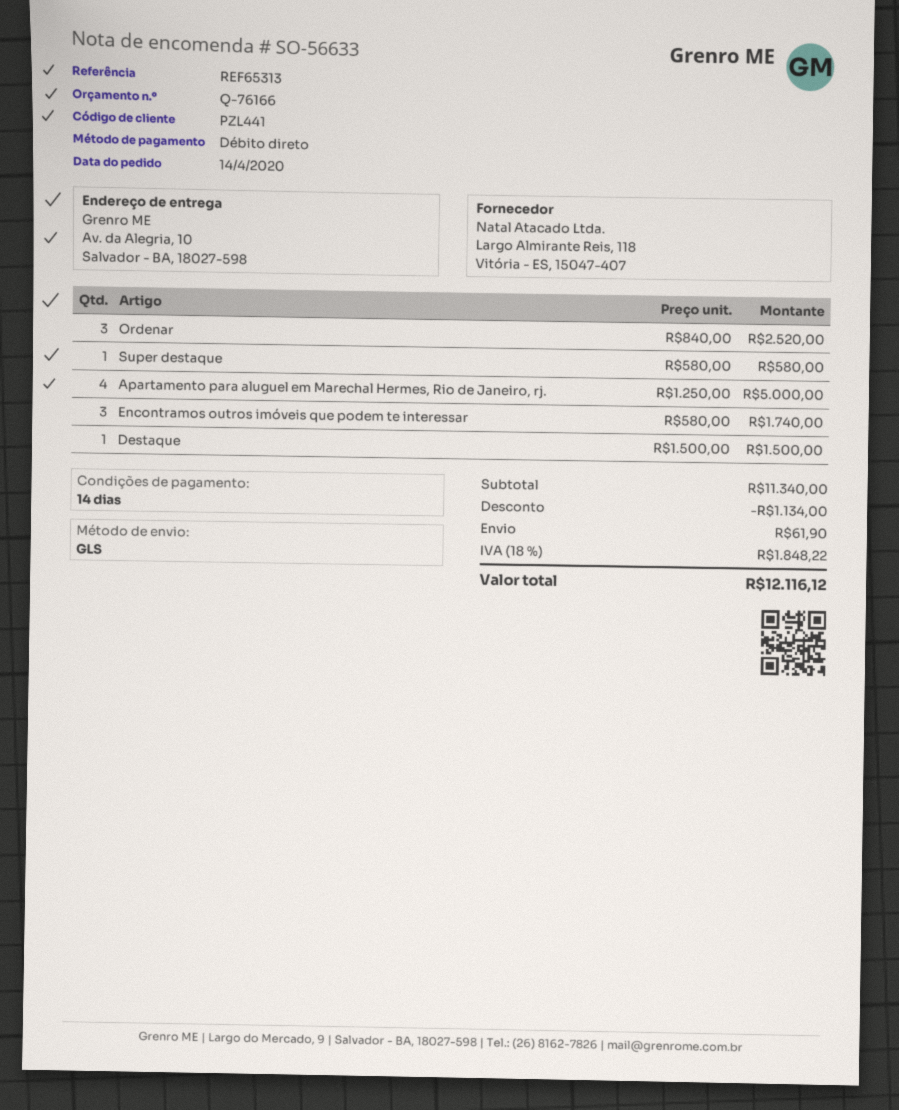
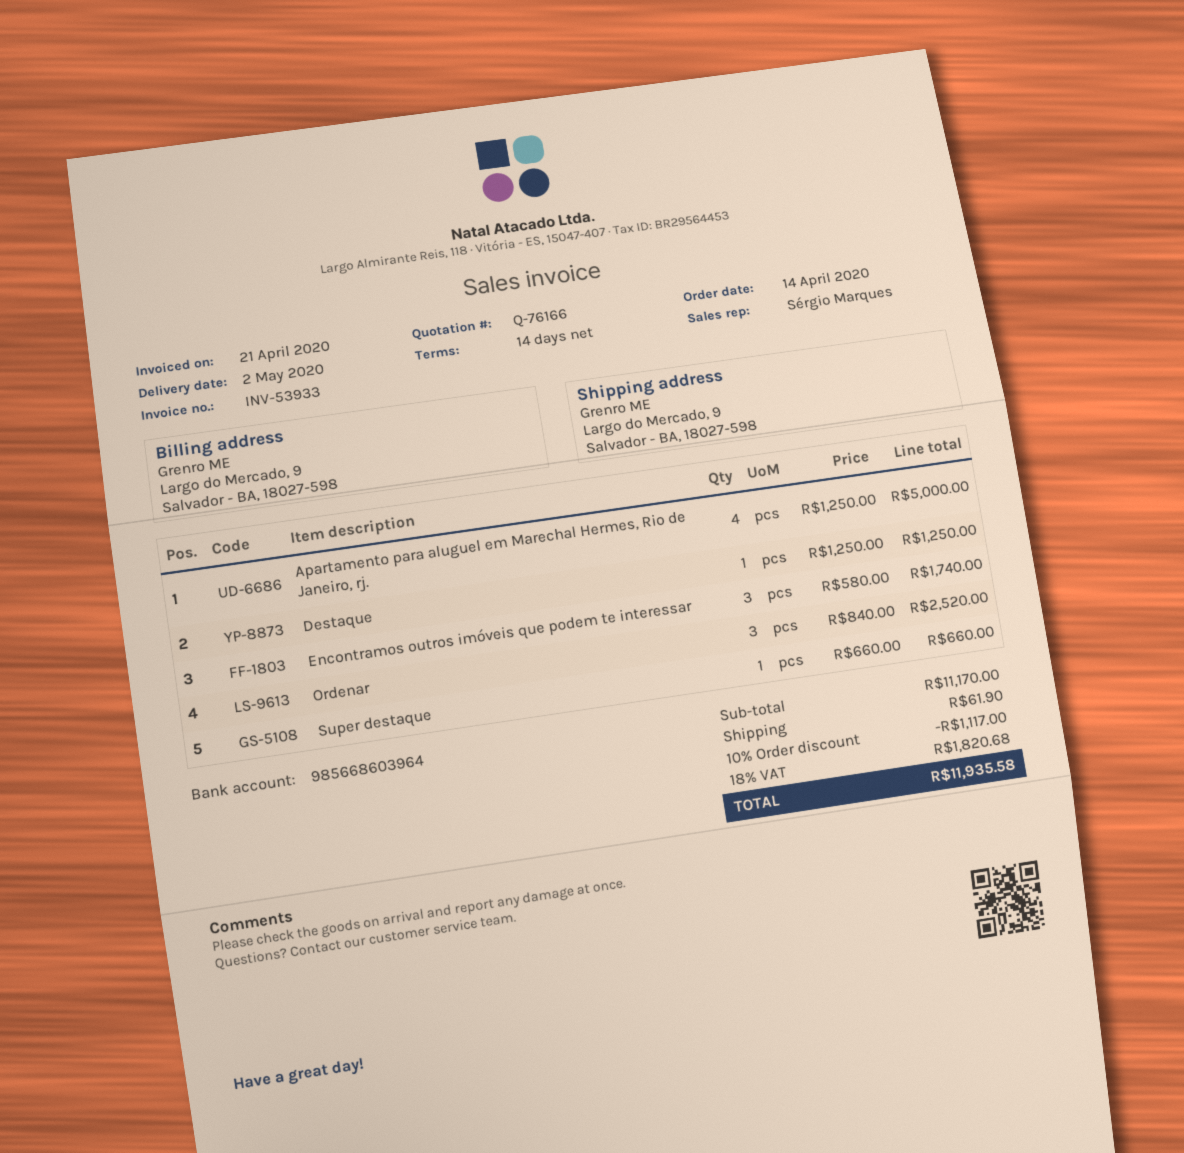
ship to: Av. da Alegria, 10, Salvador - BA, 18027-598 -> Largo do Mercado, 9, Salvador - BA, 18027-598
Super destaque: 1 x 580.00 = 580.00 -> 1 x 660.00 = 660.00
Destaque: 1 x 1500.00 = 1500.00 -> 1 x 1250.00 = 1250.00
subtotal: 11340.00 -> 11170.00
discount: 1134.00 -> 1117.00
tax: 18% = 1848.22 -> 18% = 1820.68
total: 12116.12 -> 11935.58

